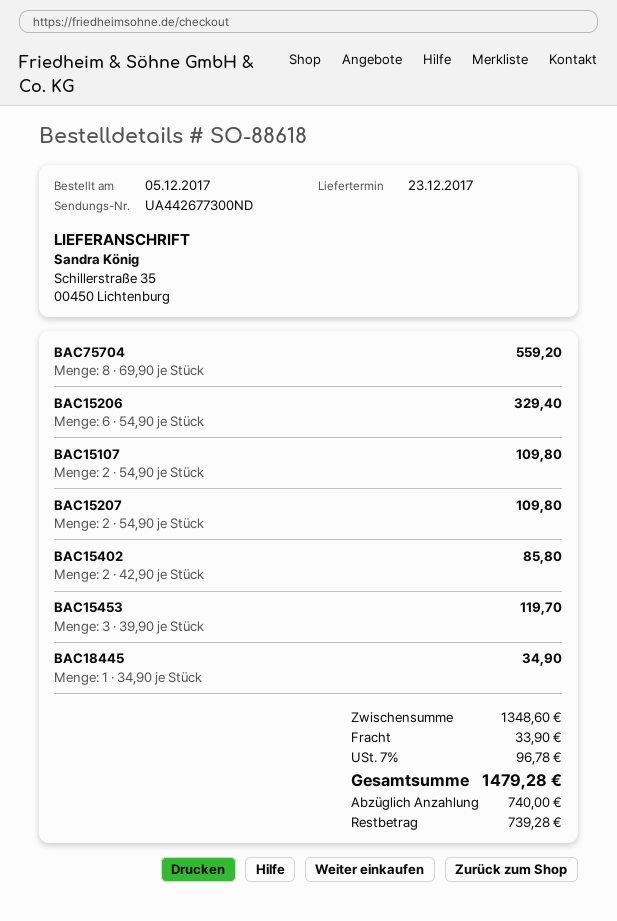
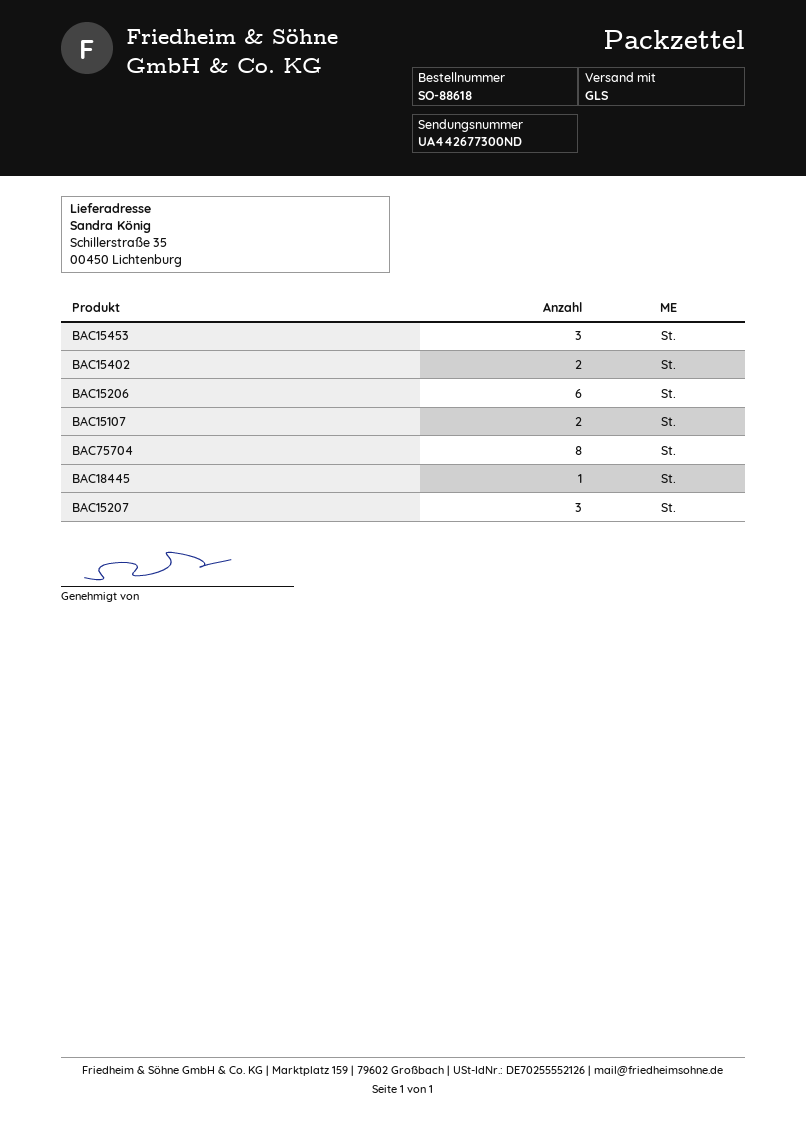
BAC15207: 2 -> 3

